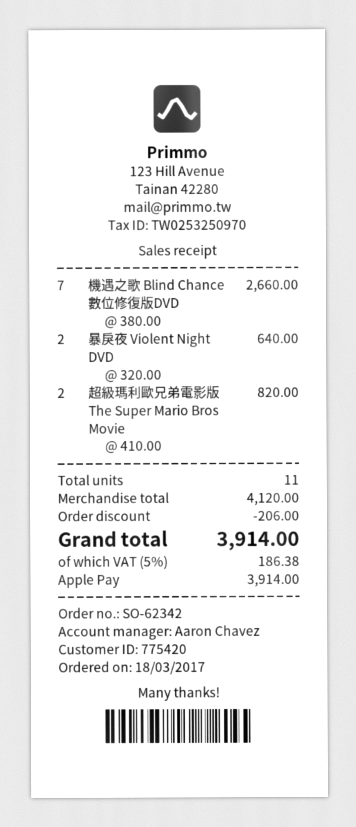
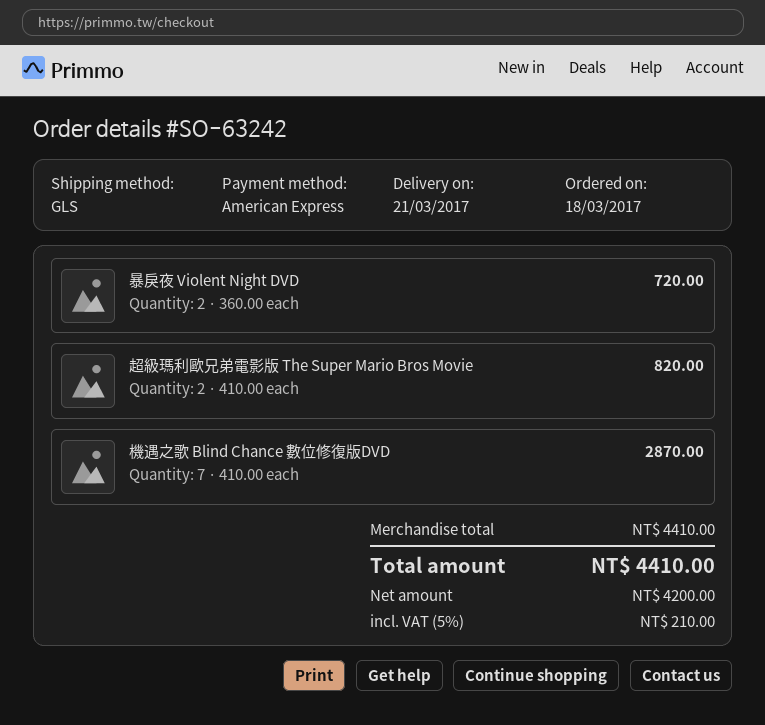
order number: SO-62342 -> SO-63242
payment method: Apple Pay -> American Express
機遇之歌 Blind Chance 數位修復版DVD: 7 x 380.00 = 2660.00 -> 7 x 410.00 = 2870.00
暴戾夜 Violent Night DVD: 2 x 320.00 = 640.00 -> 2 x 360.00 = 720.00
subtotal: 4120.00 -> 4410.00
discount: 206.00 -> none
tax: 5% = 186.38 -> 5% = 210.00
total: 3914.00 -> 4410.00

